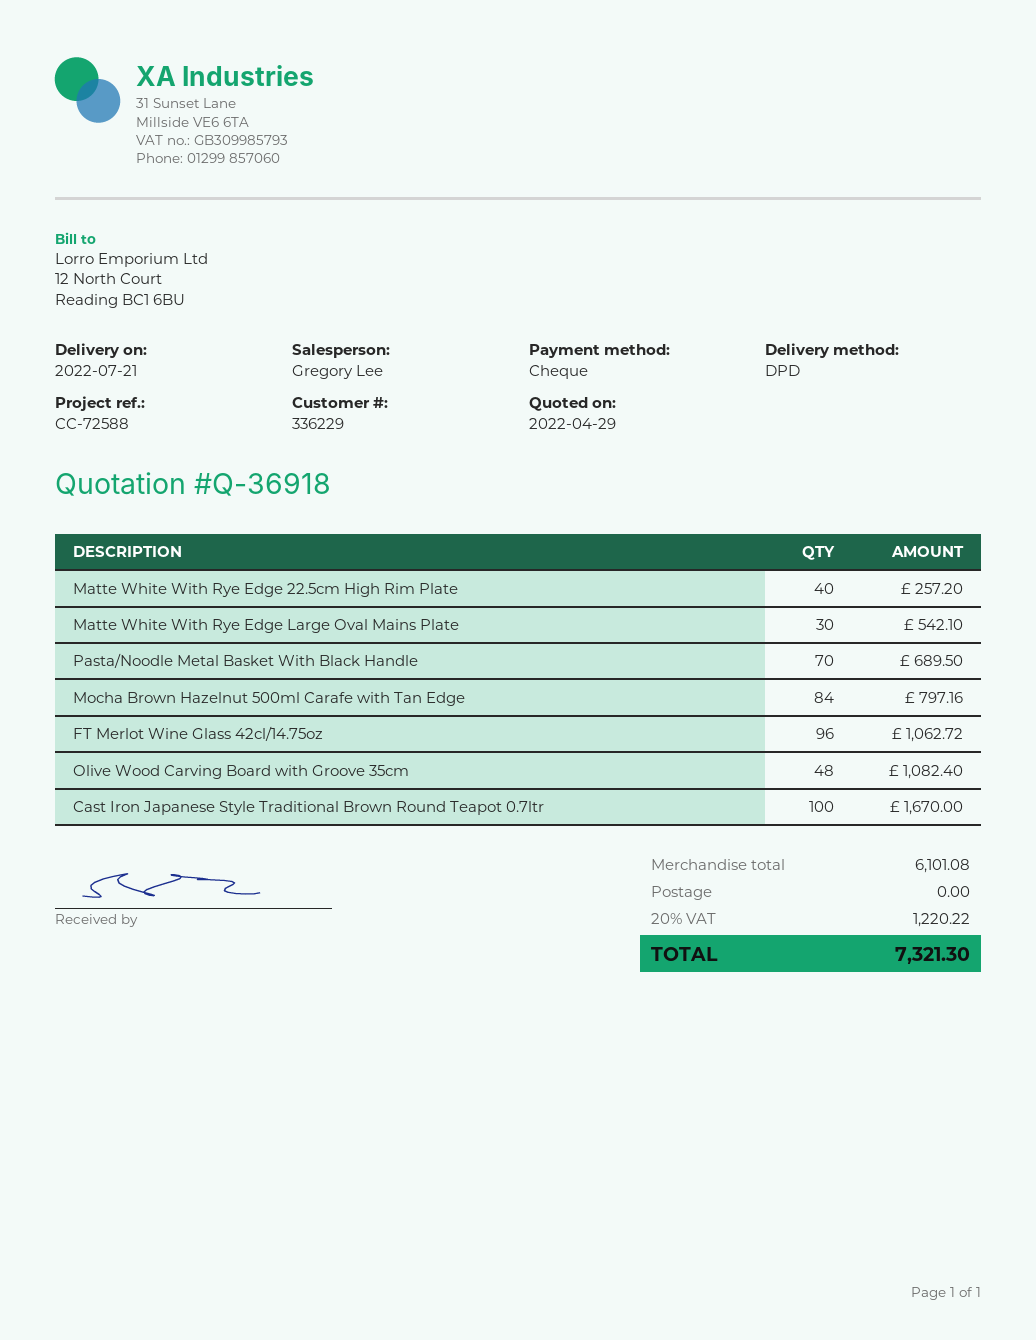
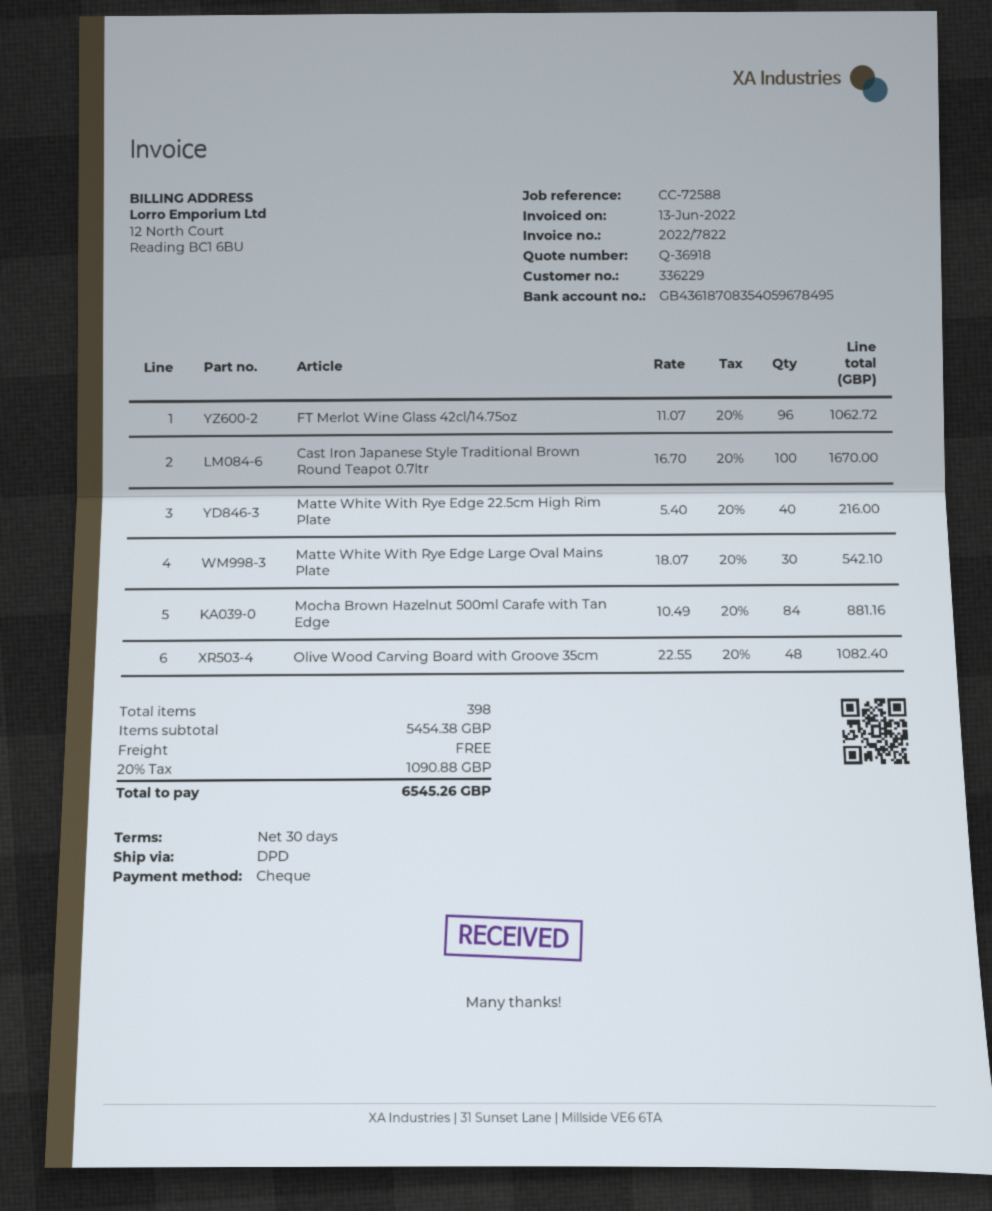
Matte White With Rye Edge 22.5cm High Rim Plate: 40 for 257.20 -> 40 for 216.00
Pasta/Noodle Metal Basket With Black Handle: 70 for 689.50 -> none
Mocha Brown Hazelnut 500ml Carafe with Tan Edge: 84 for 797.16 -> 84 for 881.16
subtotal: 6101.08 -> 5454.38
tax: 20% = 1220.22 -> 20% = 1090.88
total: 7321.30 -> 6545.26

